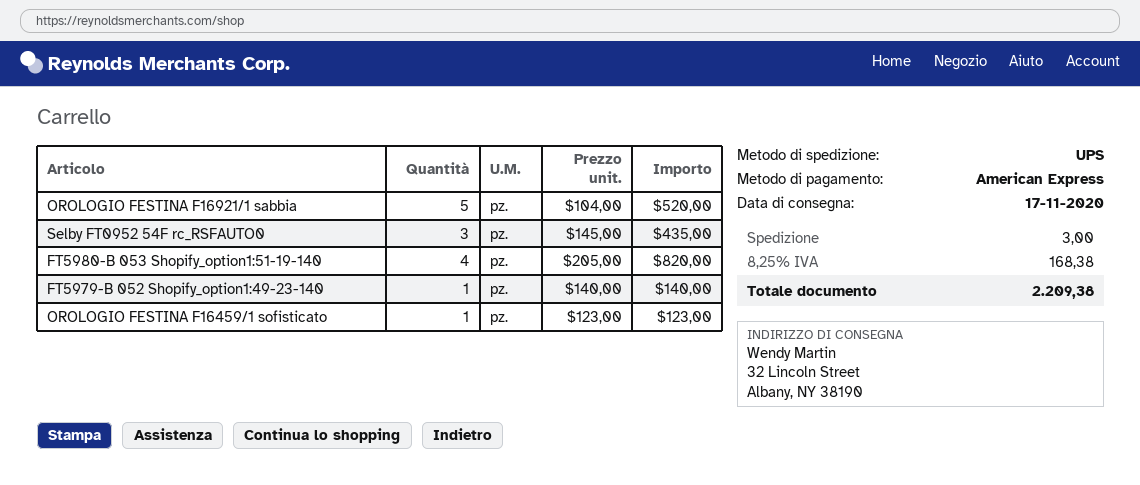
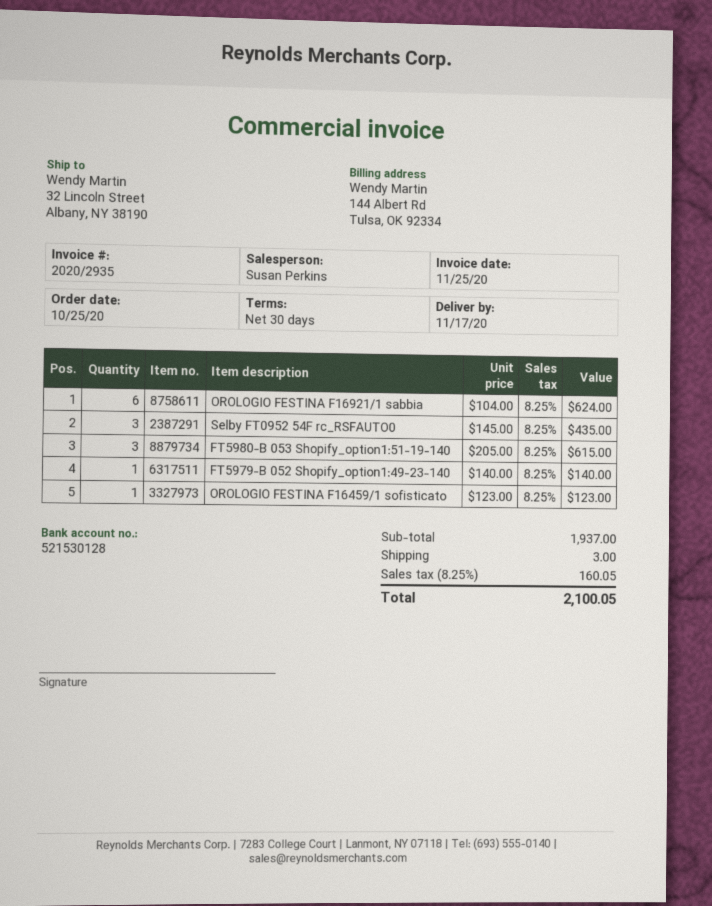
OROLOGIO FESTINA F16921/1 sabbia: 5 x 104.00 = 520.00 -> 6 x 104.00 = 624.00
FT5980-B 053 Shopify_option1:51-19-140: 4 x 205.00 = 820.00 -> 3 x 205.00 = 615.00
tax: 8.25% = 168.38 -> 8.25% = 160.05
total: 2209.38 -> 2100.05

